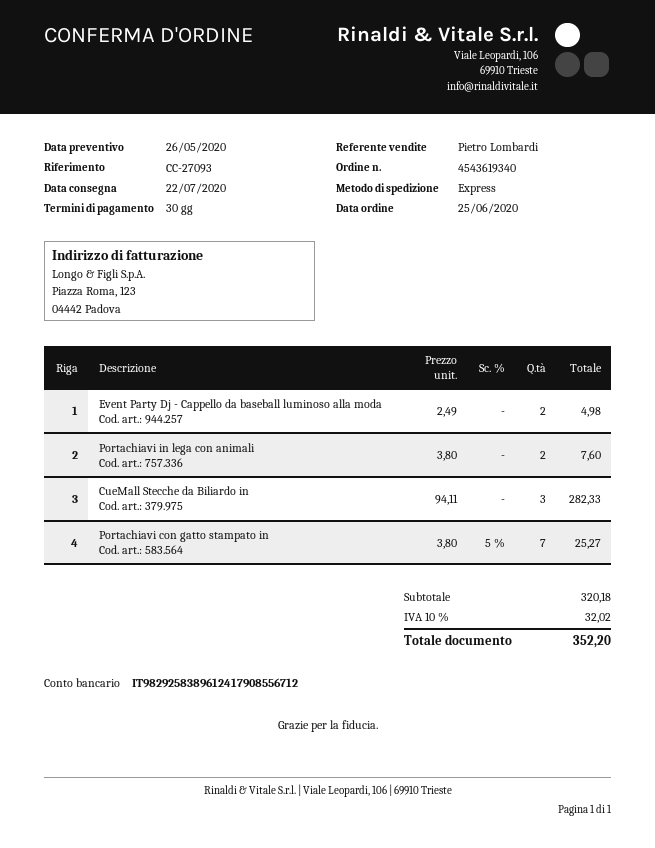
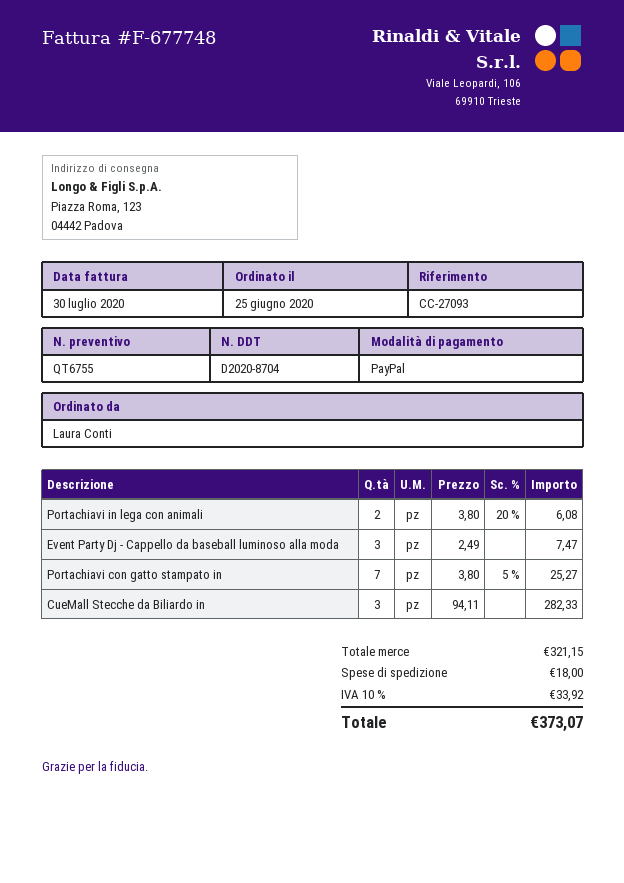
Event Party Dj - Cappello da baseball luminoso alla moda: 2 x 2.49 = 4.98 -> 3 x 2.49 = 7.47
Portachiavi in lega con animali: 2 x 3.80 = 7.60 -> 2 x 3.80 - 20% = 6.08
subtotal: 320.18 -> 321.15
shipping: none -> 18.00
tax: 10% = 32.02 -> 10% = 33.92
total: 352.20 -> 373.07

